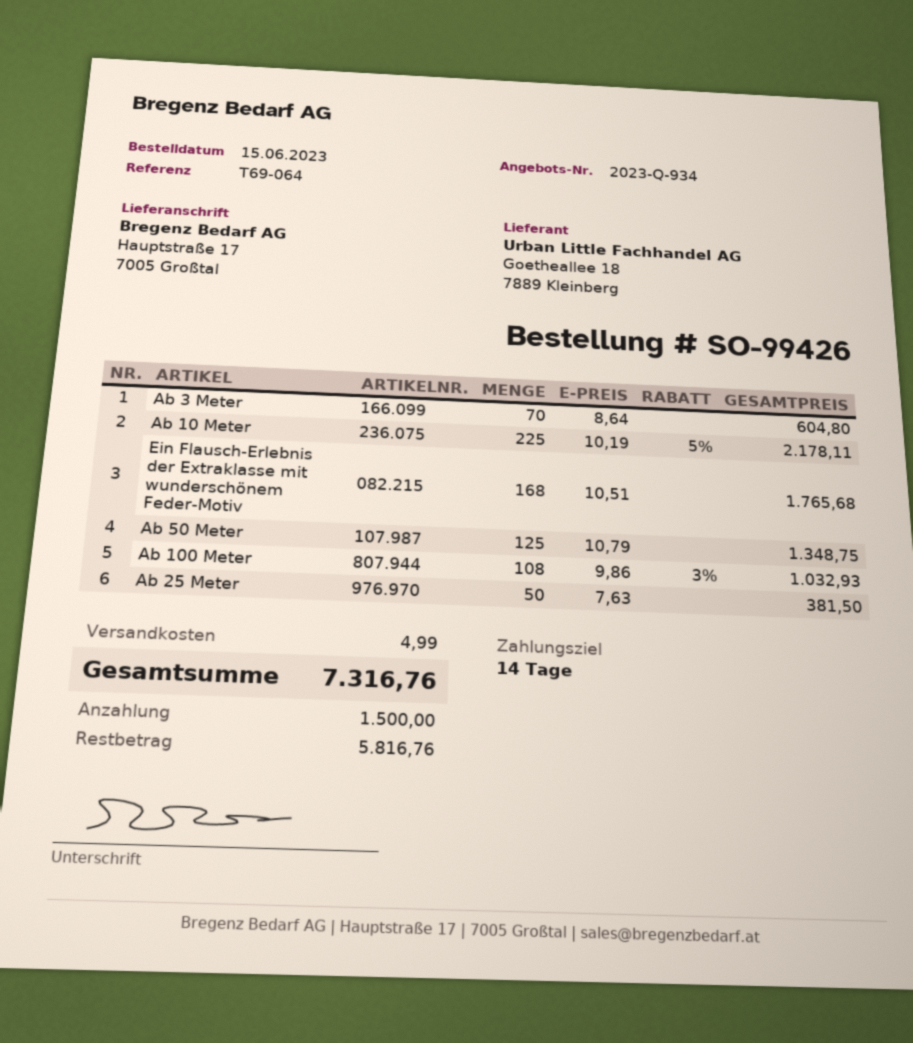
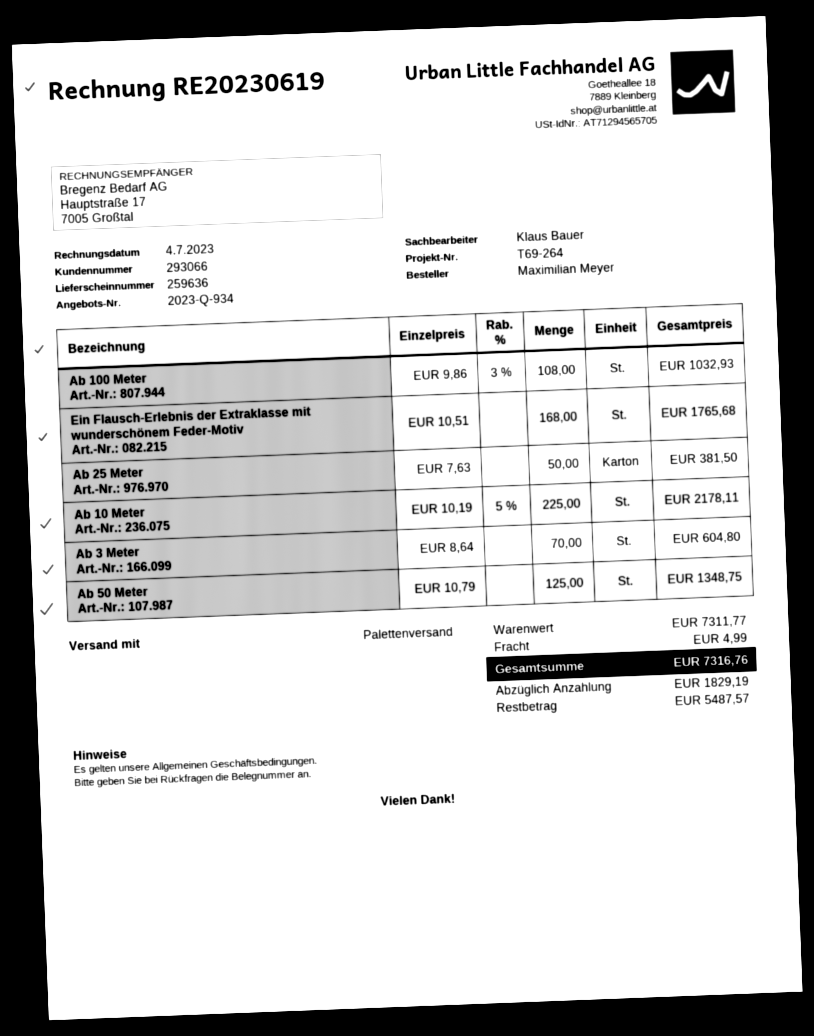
reference: T69-064 -> T69-264
deposit: 1500.00 -> 1829.19
balance: 5816.76 -> 5487.57

